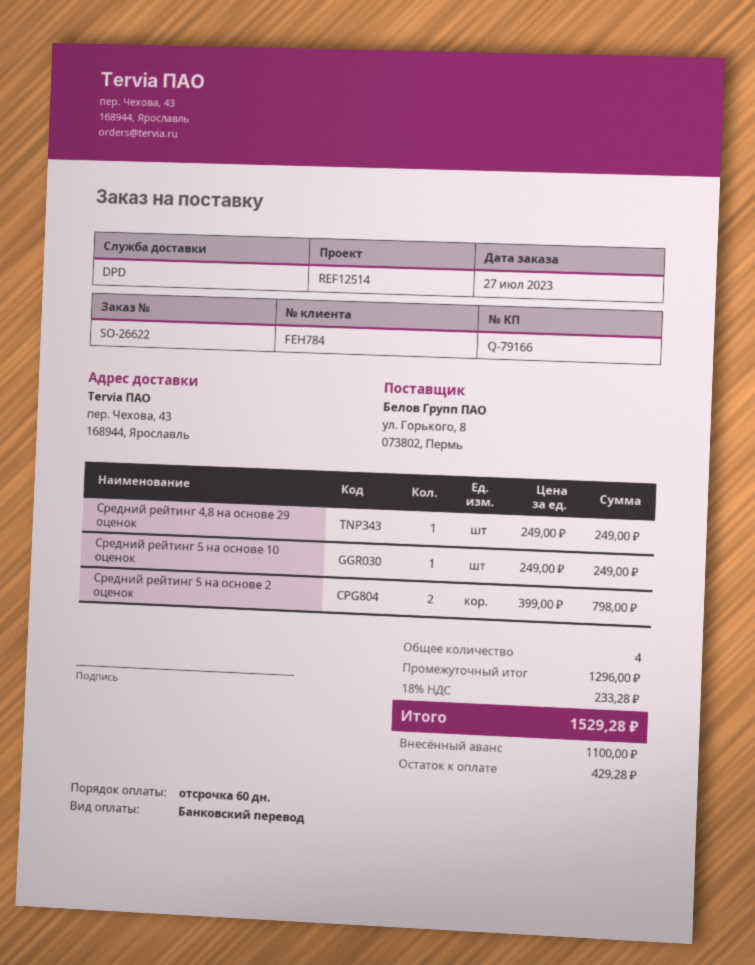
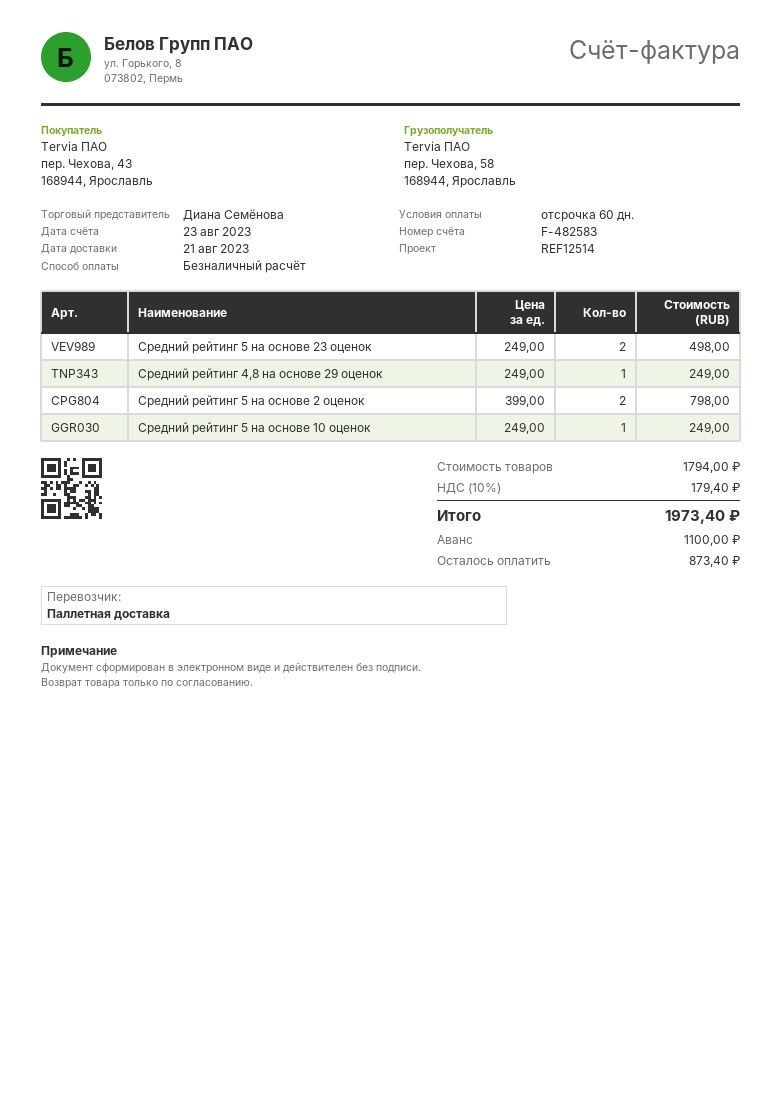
shipping method: DPD -> pallet freight
ship to: пер. Чехова, 43, 168944, Ярославль -> пер. Чехова, 58, 168944, Ярославль
Средний рейтинг 5 на основе 23 оценок: none -> 2 x 249.00 = 498.00
subtotal: 1296.00 -> 1794.00
tax: 18% = 233.28 -> 10% = 179.40
total: 1529.28 -> 1973.40
balance: 429.28 -> 873.40

